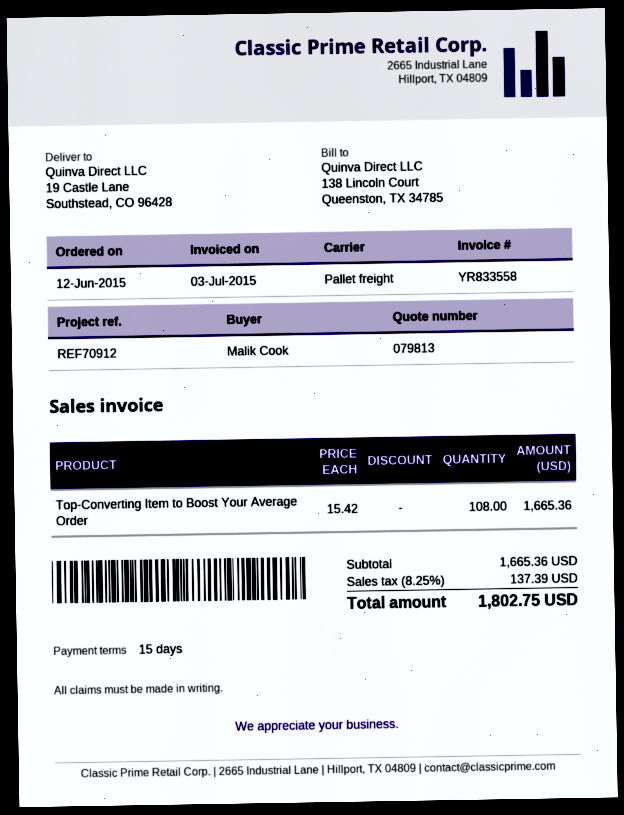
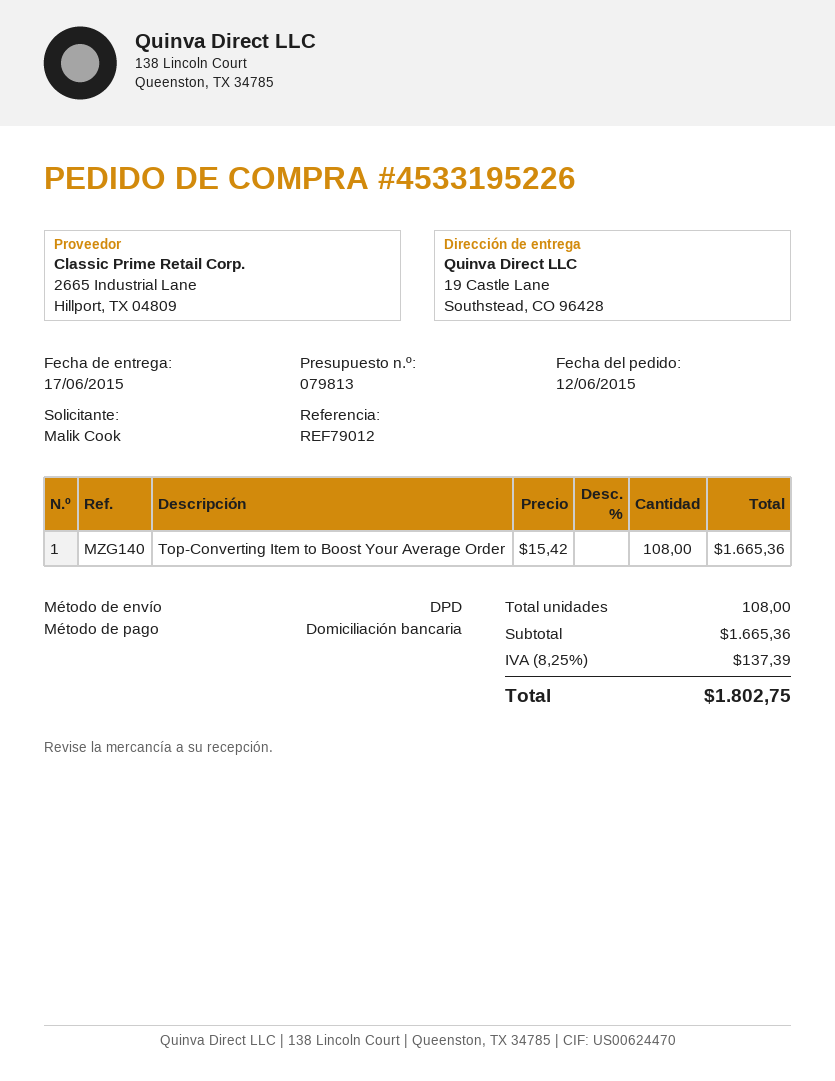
reference: REF70912 -> REF79012
shipping method: pallet freight -> DPD

